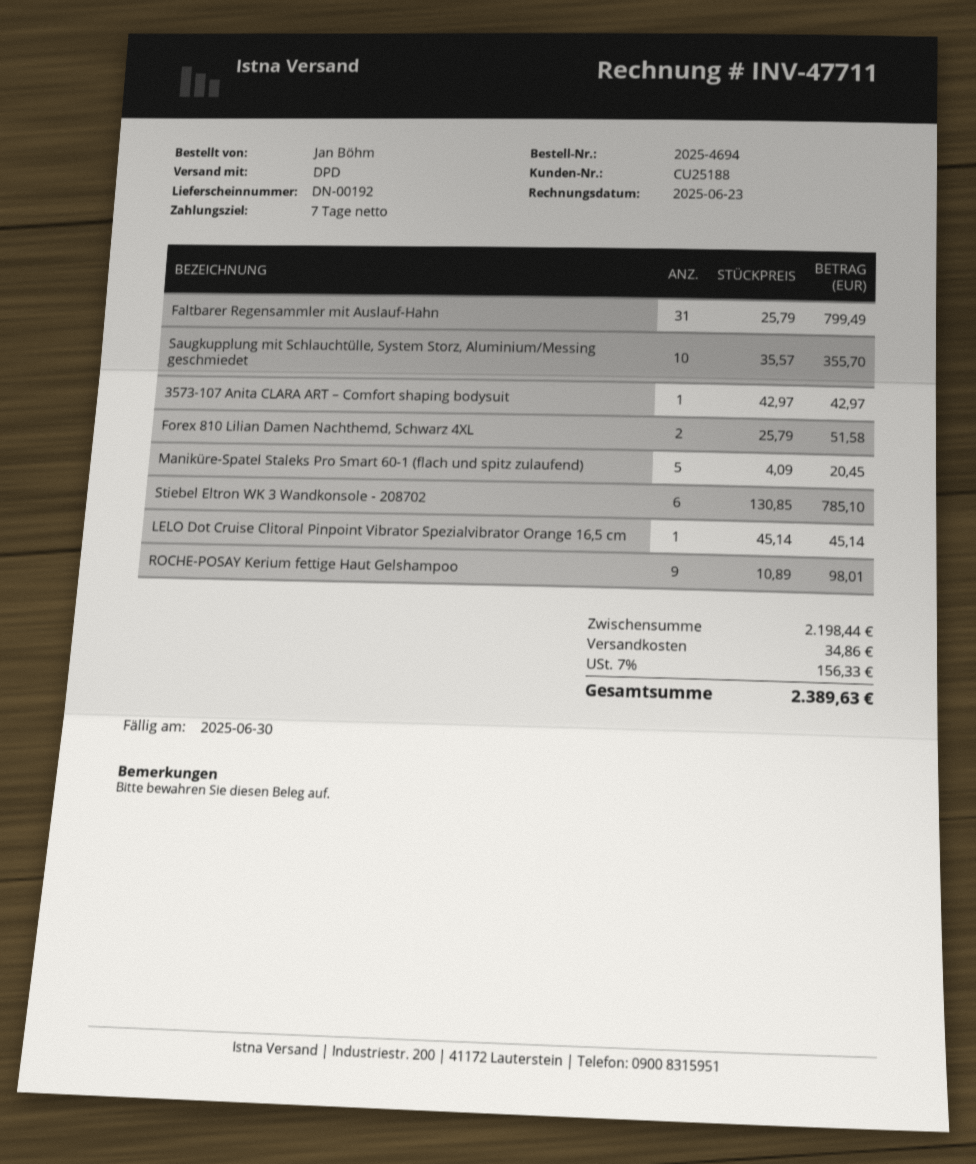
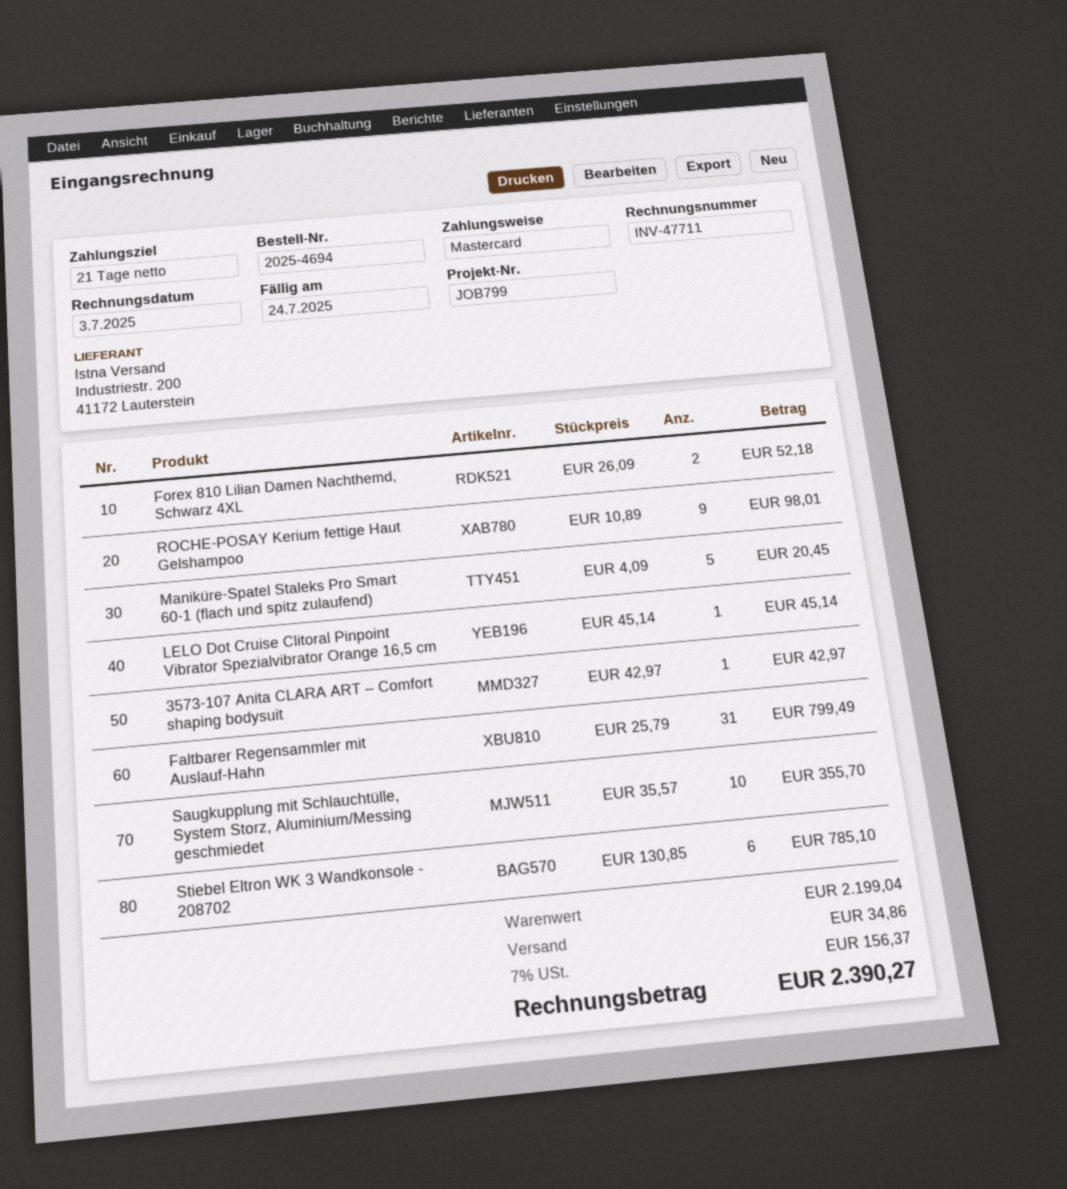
invoice date: 2025-06-23 -> 2025-07-03
payment terms: 7 days -> 21 days
due date: 2025-06-30 -> 2025-07-24
Forex 810 Lilian Damen Nachthemd, Schwarz 4XL: 2 x 25.79 = 51.58 -> 2 x 26.09 = 52.18
subtotal: 2198.44 -> 2199.04
tax: 7% = 156.33 -> 7% = 156.37
total: 2389.63 -> 2390.27

